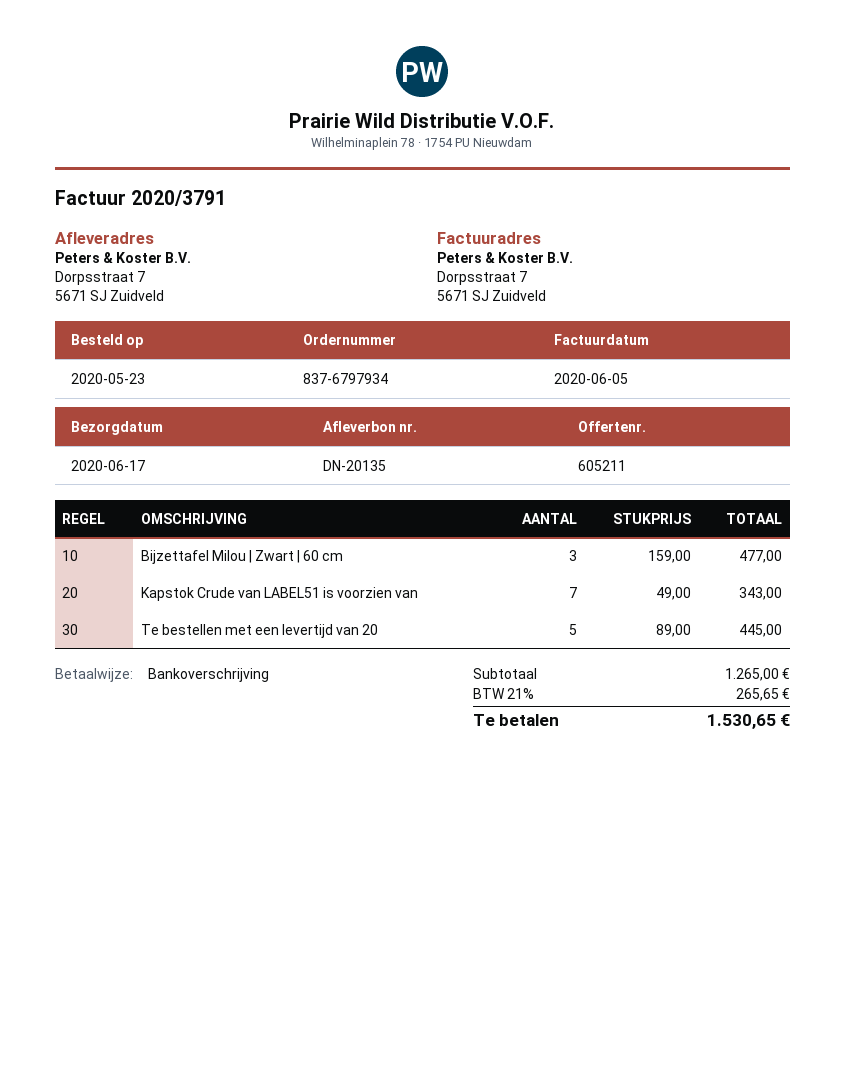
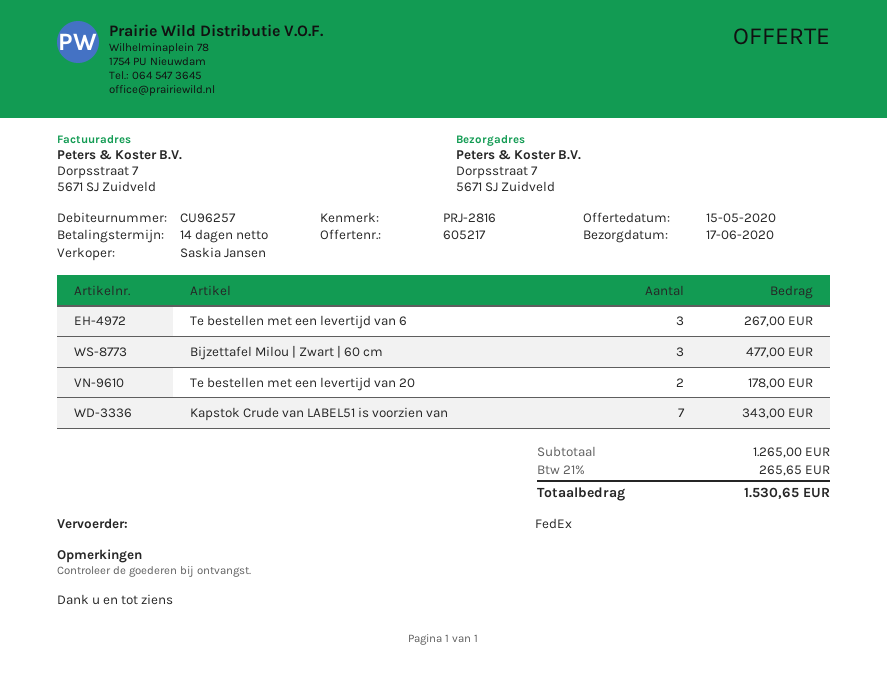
quote number: 605211 -> 605217
Te bestellen met een levertijd van 20: 5 for 445.00 -> 2 for 178.00
Te bestellen met een levertijd van 6: none -> 3 for 267.00

